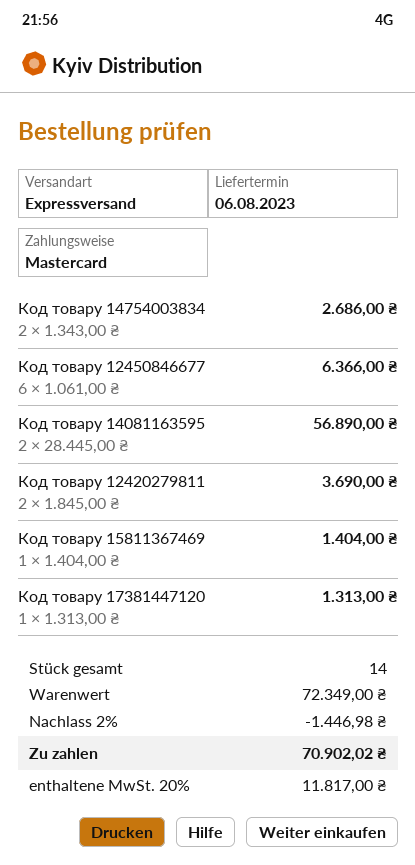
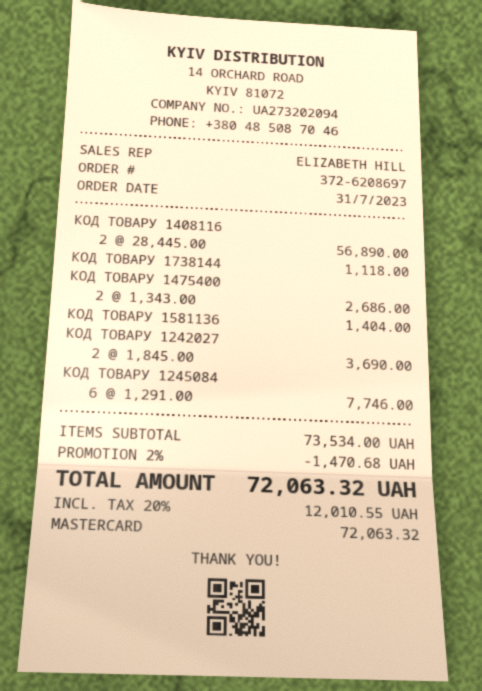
Код товару 12450846677: 6 x 1061.00 = 6366.00 -> 6 x 1291.00 = 7746.00
Код товару 17381447120: 1 x 1313.00 = 1313.00 -> 1 x 1118.00 = 1118.00
subtotal: 72349.00 -> 73534.00
discount: 2% = 1446.98 -> 2% = 1470.68
tax: 20% = 11817.00 -> 20% = 12010.55
total: 70902.02 -> 72063.32

